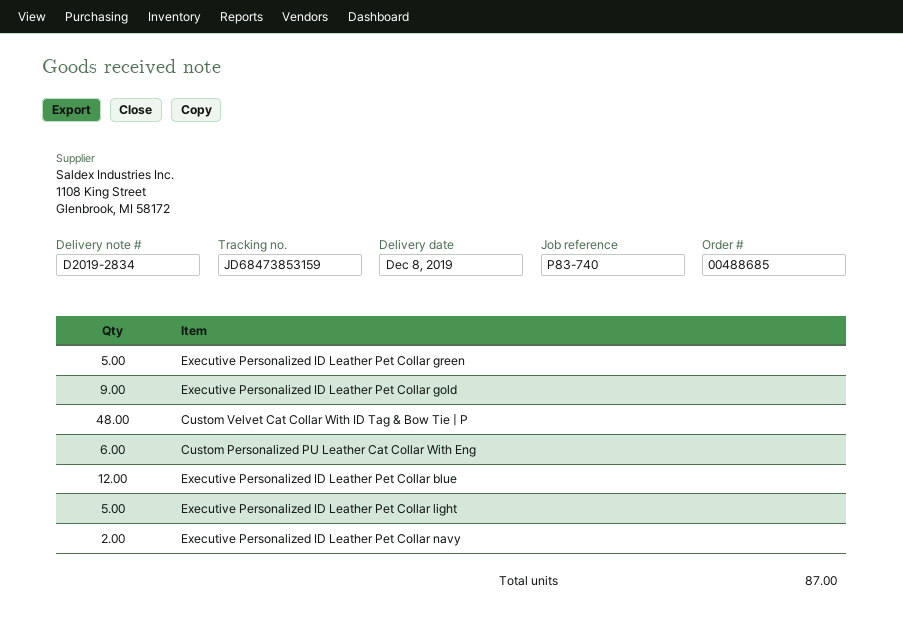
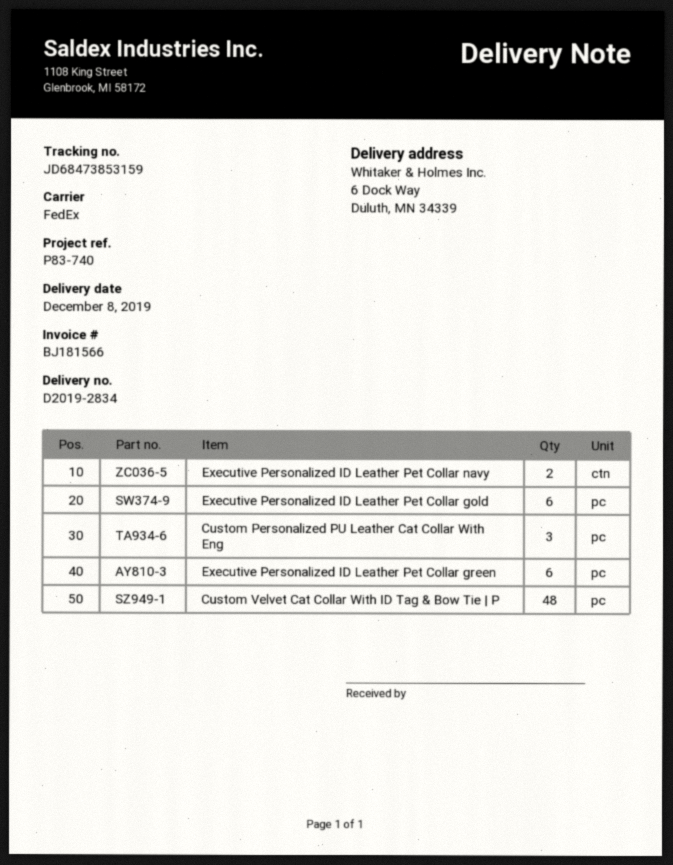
Executive Personalized ID Leather Pet Collar green: 5 -> 6
Executive Personalized ID Leather Pet Collar gold: 9 -> 6
Custom Personalized PU Leather Cat Collar With Eng: 6 -> 3
Executive Personalized ID Leather Pet Collar blue: 12 -> none
Executive Personalized ID Leather Pet Collar light: 5 -> none

